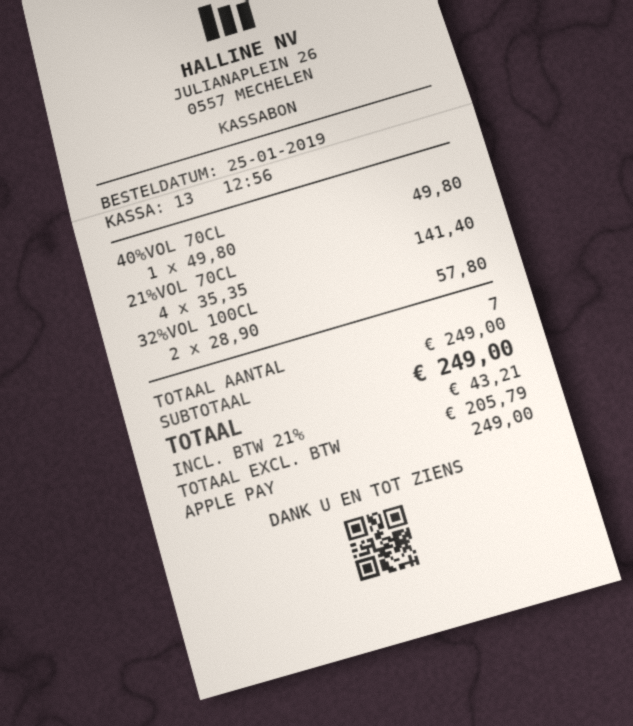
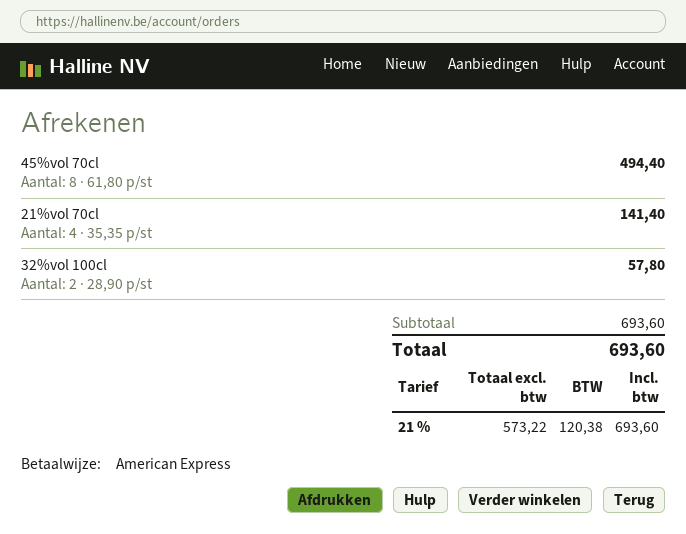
payment method: Apple Pay -> American Express
40%VOL 70CL: 1 x 49.80 = 49.80 -> none
45%vol 70cl: none -> 8 x 61.80 = 494.40
subtotal: 249.00 -> 693.60
net: 205.79 -> 573.22
tax: 21% = 43.21 -> 21% = 120.38
total: 249.00 -> 693.60

